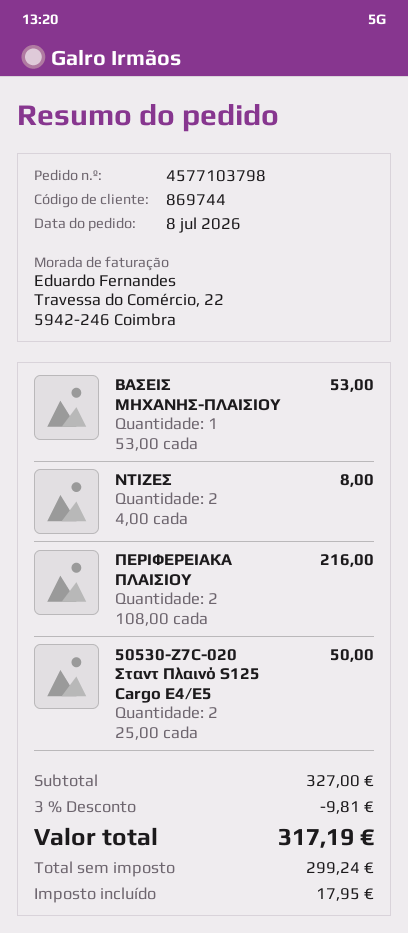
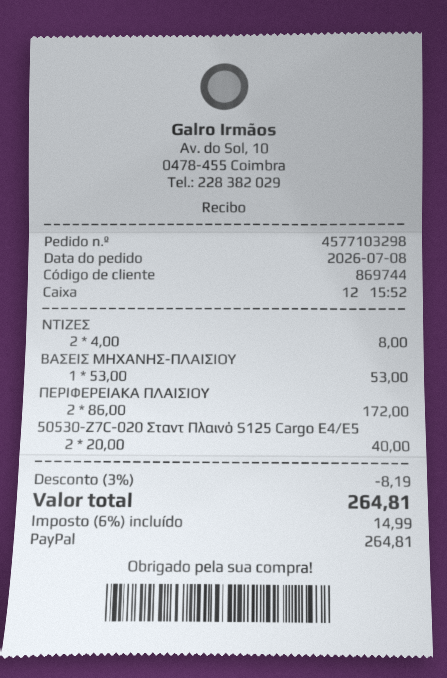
order number: 4577103798 -> 4577103298
ΠΕΡΙΦΕΡΕΙΑΚΑ ΠΛΑΙΣΙΟΥ: 2 x 108.00 = 216.00 -> 2 x 86.00 = 172.00
50530-Z7C-020 Σταντ Πλαινό S125 Cargo E4/E5: 2 x 25.00 = 50.00 -> 2 x 20.00 = 40.00
discount: 3% = 9.81 -> 3% = 8.19
tax: 17.95 -> 14.99
total: 317.19 -> 264.81

